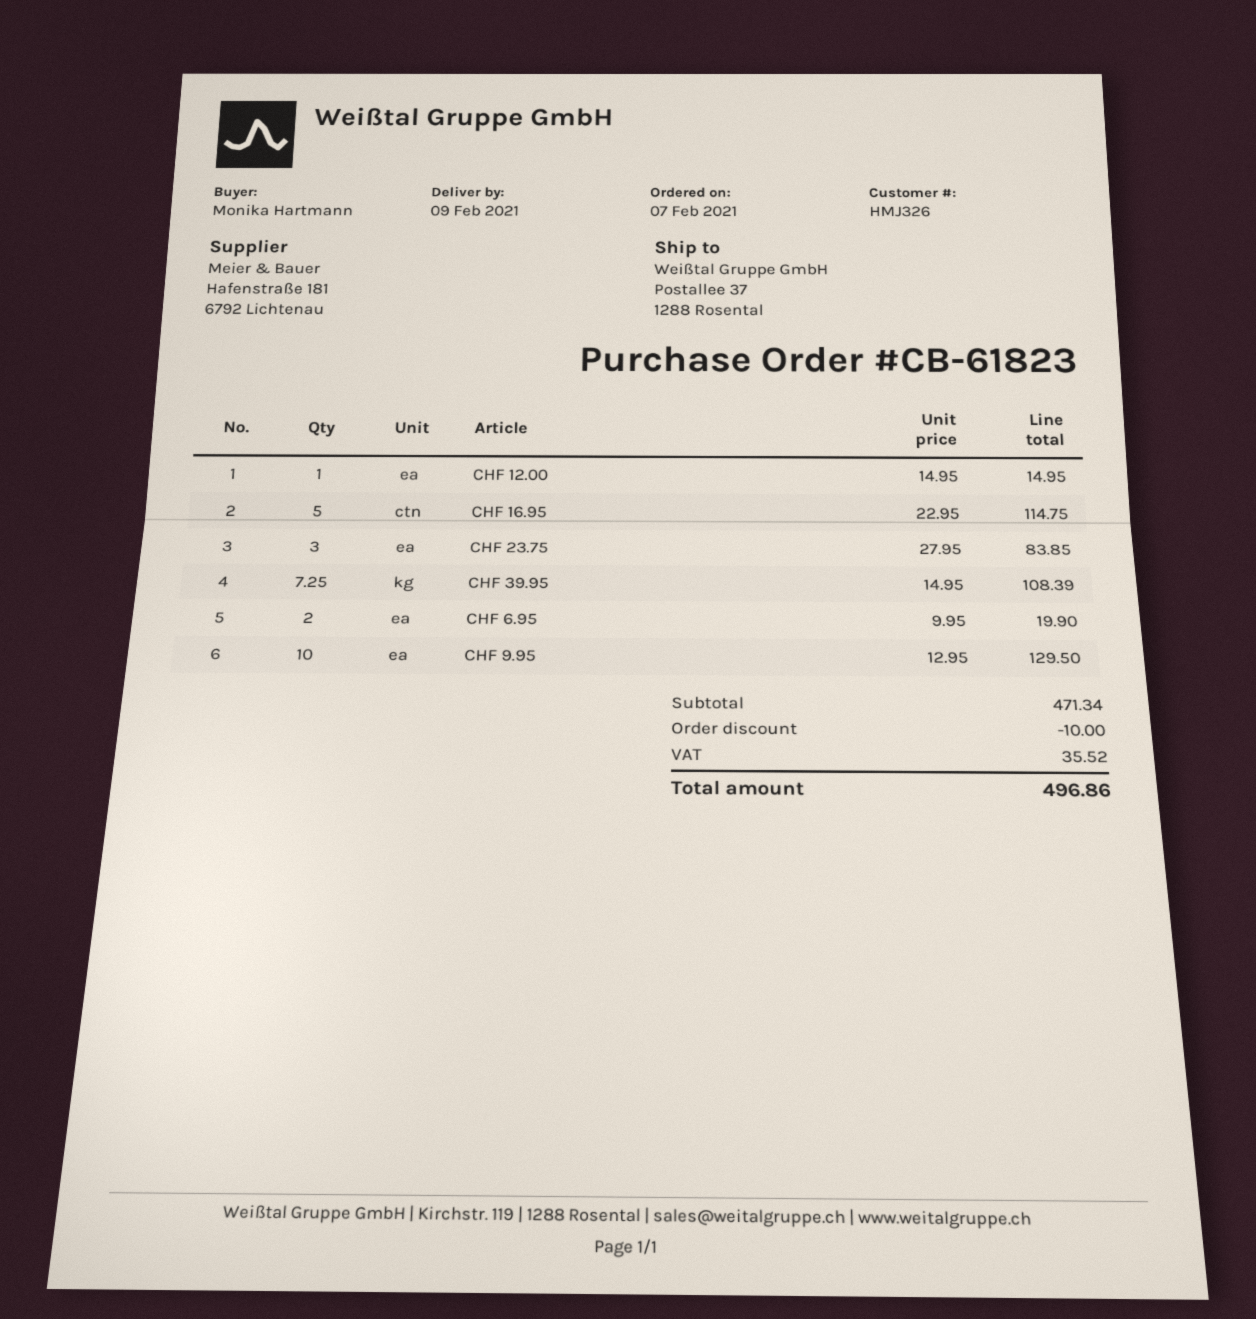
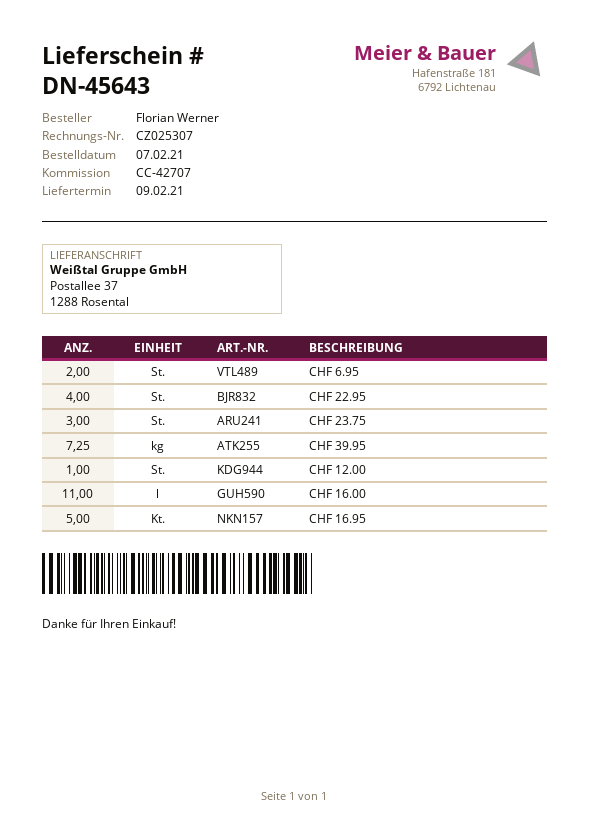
ordered by: Monika Hartmann -> Florian Werner
CHF 9.95: 10 -> none
CHF 22.95: none -> 4
CHF 16.00: none -> 11

